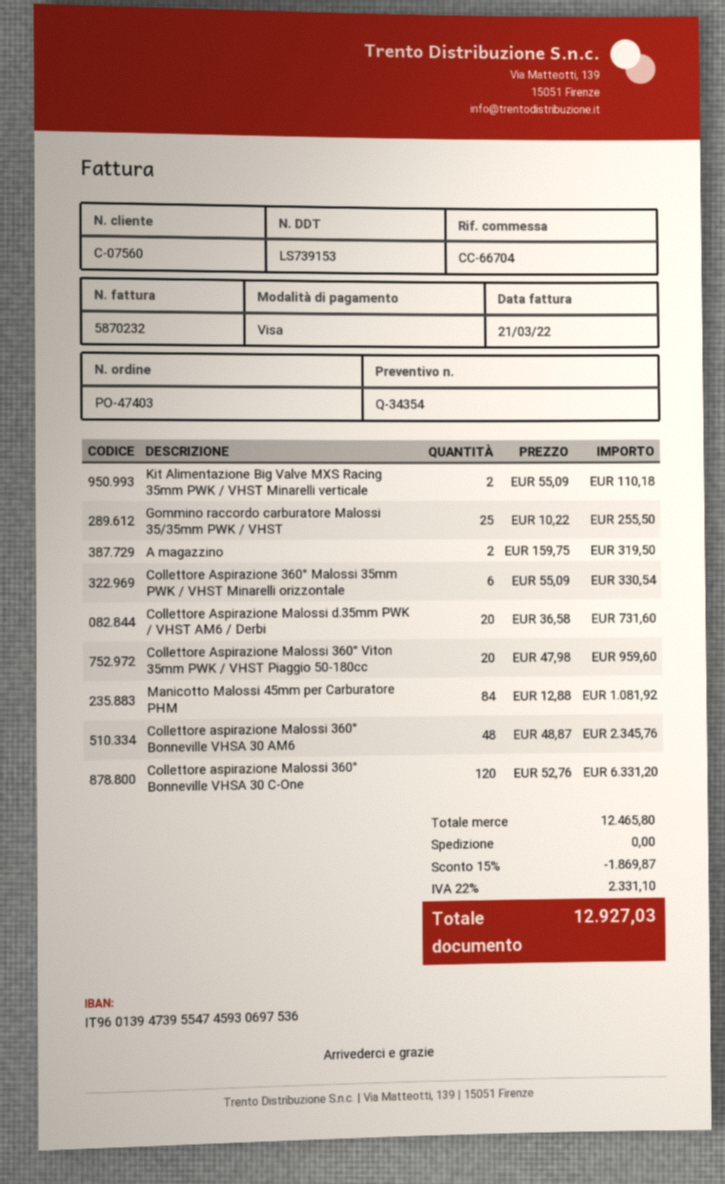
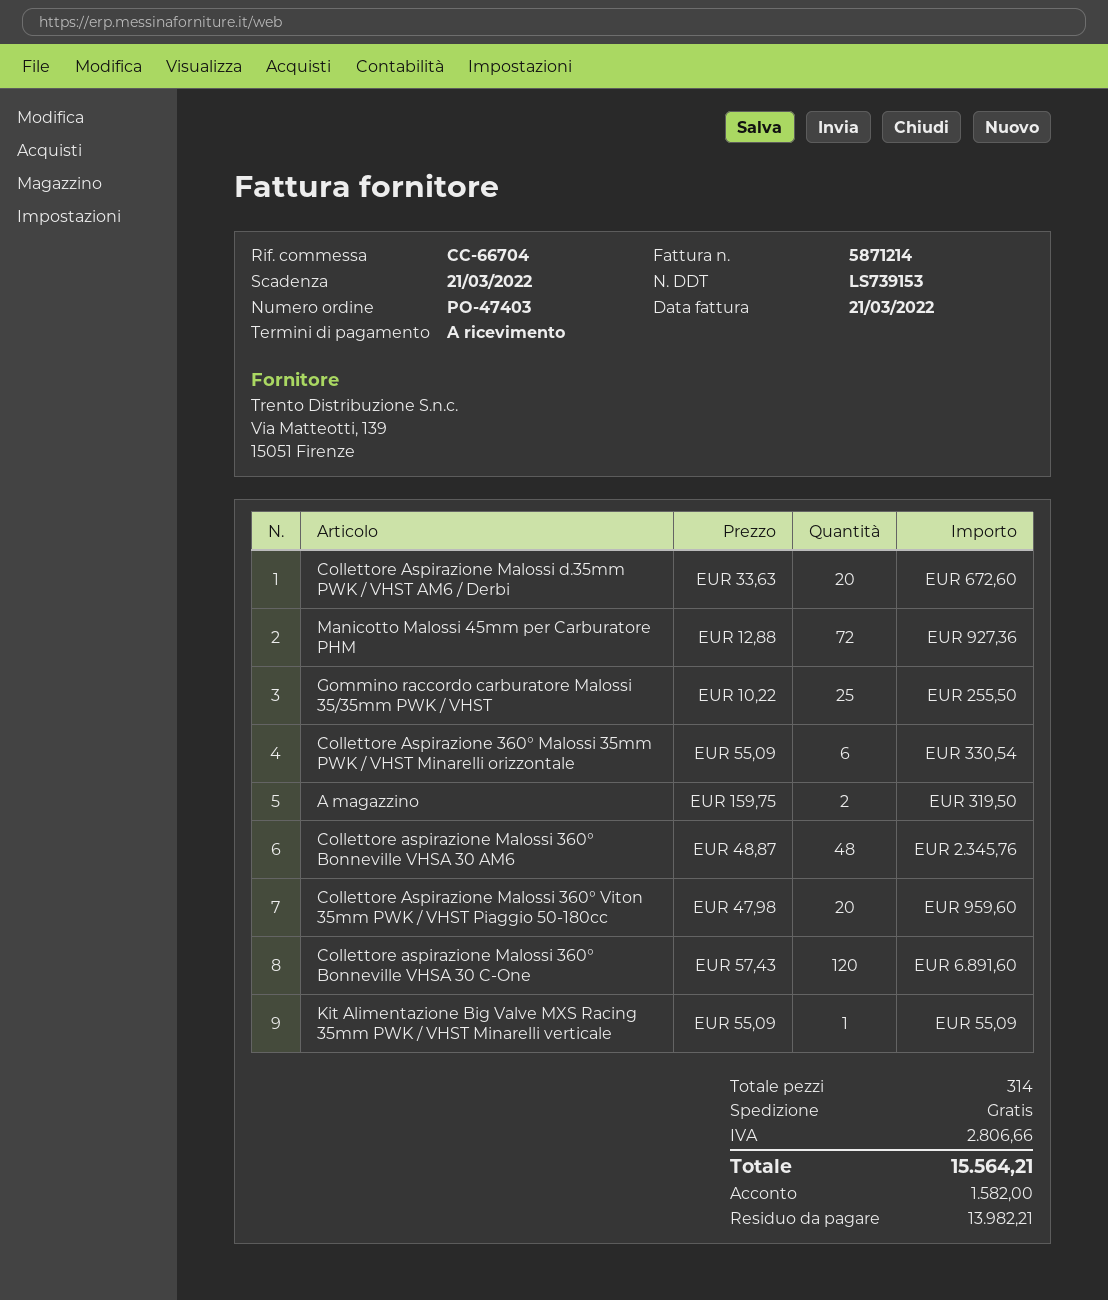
invoice number: 5870232 -> 5871214
Kit Alimentazione Big Valve MXS Racing 35mm PWK / VHST Minarelli verticale: 2 x 55.09 = 110.18 -> 1 x 55.09 = 55.09
Collettore Aspirazione Malossi d.35mm PWK / VHST AM6 / Derbi: 20 x 36.58 = 731.60 -> 20 x 33.63 = 672.60
Manicotto Malossi 45mm per Carburatore PHM: 84 x 12.88 = 1081.92 -> 72 x 12.88 = 927.36
Collettore aspirazione Malossi 360° Bonneville VHSA 30 C-One: 120 x 52.76 = 6331.20 -> 120 x 57.43 = 6891.60
discount: 15% = 1869.87 -> none
tax: 2331.10 -> 2806.66
total: 12927.03 -> 15564.21

